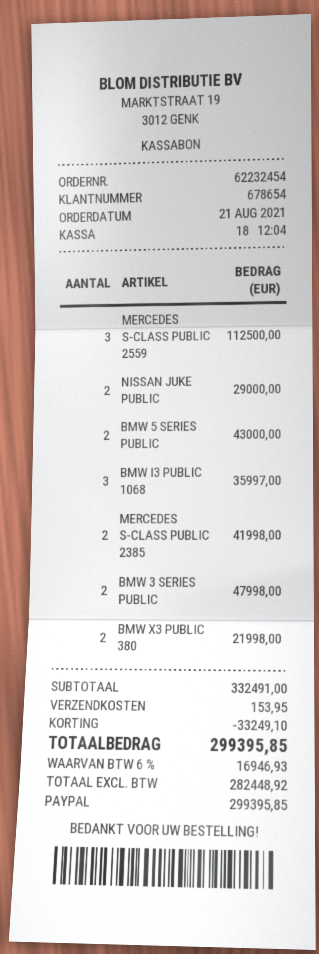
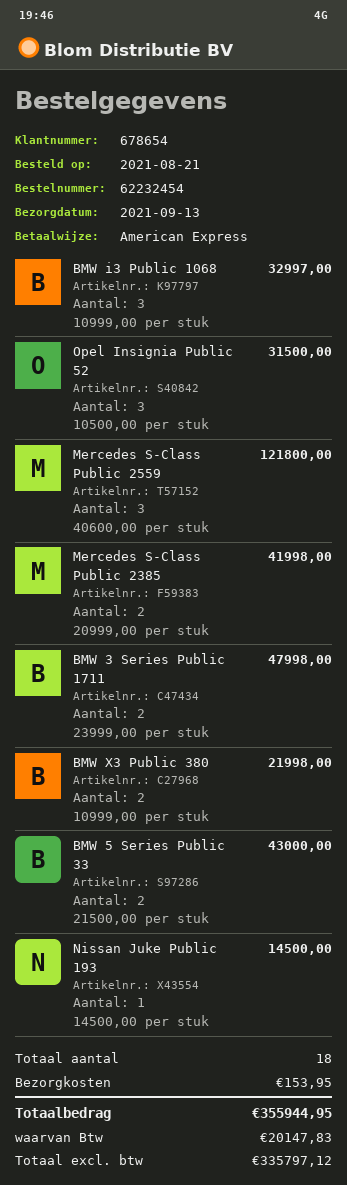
payment method: PayPal -> American Express
MERCEDES S-CLASS PUBLIC 2559: 3 for 112500.00 -> 3 for 121800.00
NISSAN JUKE PUBLIC: 2 for 29000.00 -> 1 for 14500.00
BMW I3 PUBLIC 1068: 3 for 35997.00 -> 3 for 32997.00
Opel Insignia Public 52: none -> 3 for 31500.00
discount: 33249.10 -> none
net: 282448.92 -> 335797.12
tax: 16946.93 -> 20147.83
total: 299395.85 -> 355944.95

